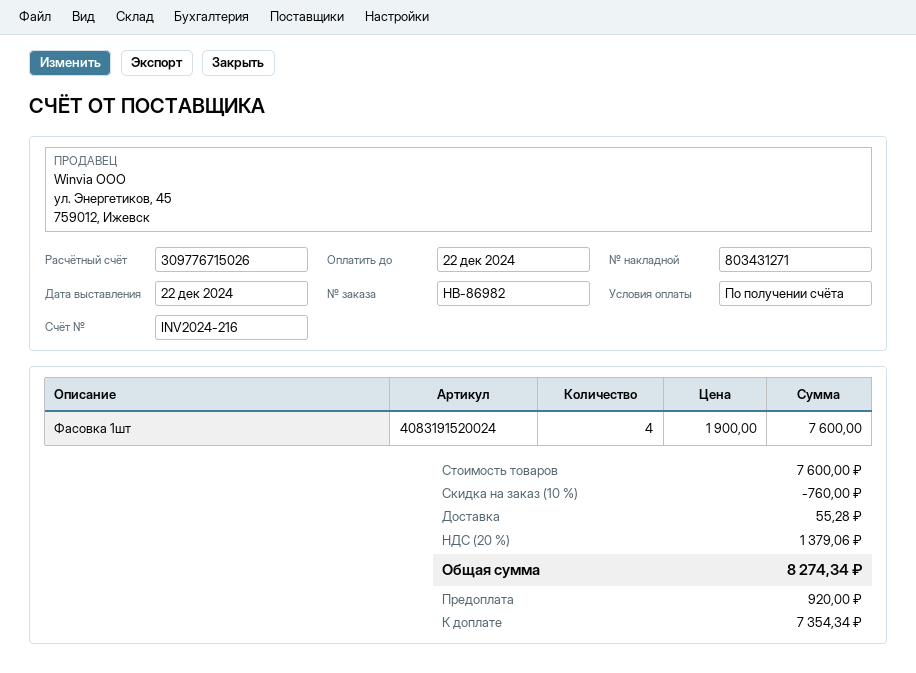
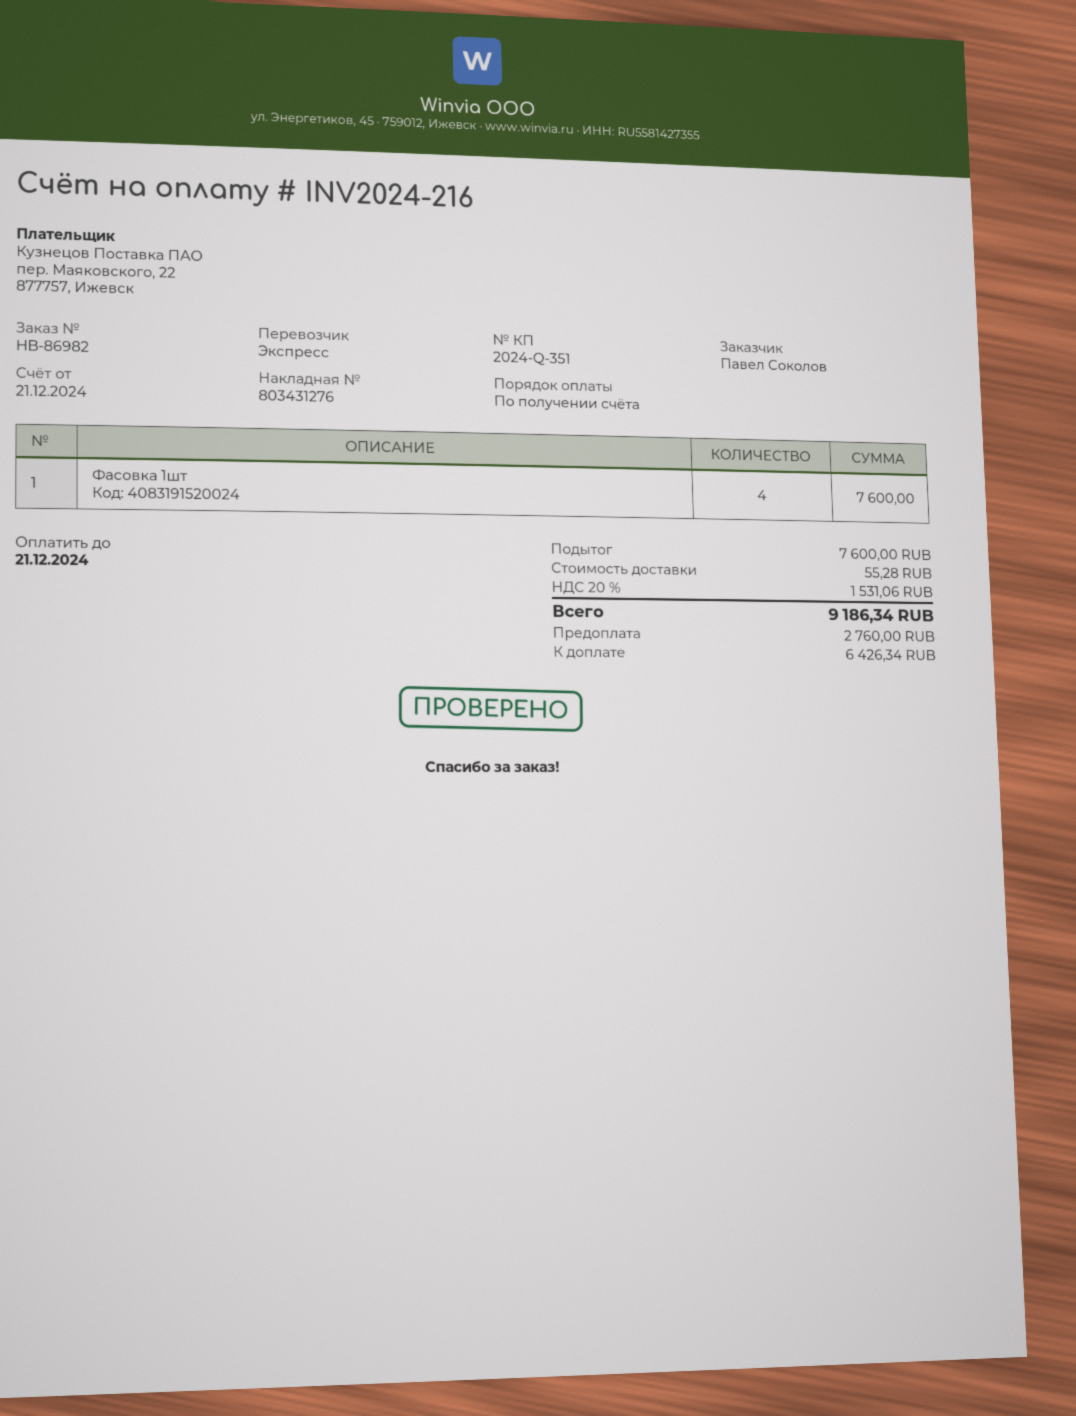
delivery note number: 803431271 -> 803431276
invoice date: 2024-12-22 -> 2024-12-21
due date: 2024-12-22 -> 2024-12-21
discount: 10% = 760.00 -> none
tax: 20% = 1379.06 -> 20% = 1531.06
total: 8274.34 -> 9186.34
deposit: 920.00 -> 2760.00
balance: 7354.34 -> 6426.34

